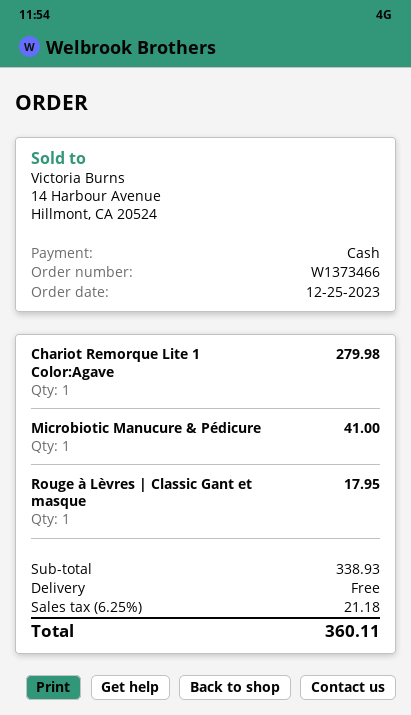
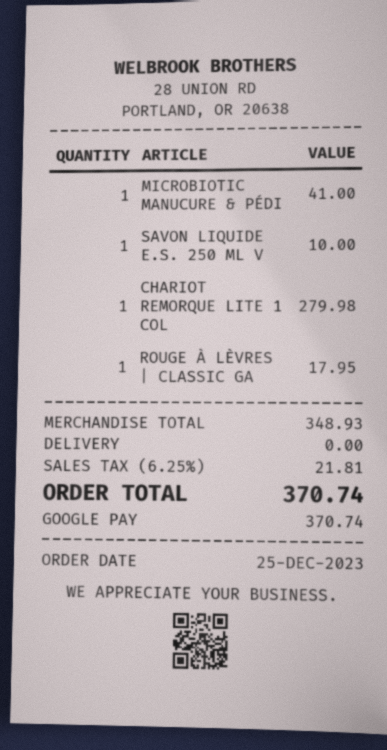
payment method: cash -> Google Pay
SAVON LIQUIDE E.S. 250 ML V: none -> 1 for 10.00
subtotal: 338.93 -> 348.93
tax: 6.25% = 21.18 -> 6.25% = 21.81
total: 360.11 -> 370.74

